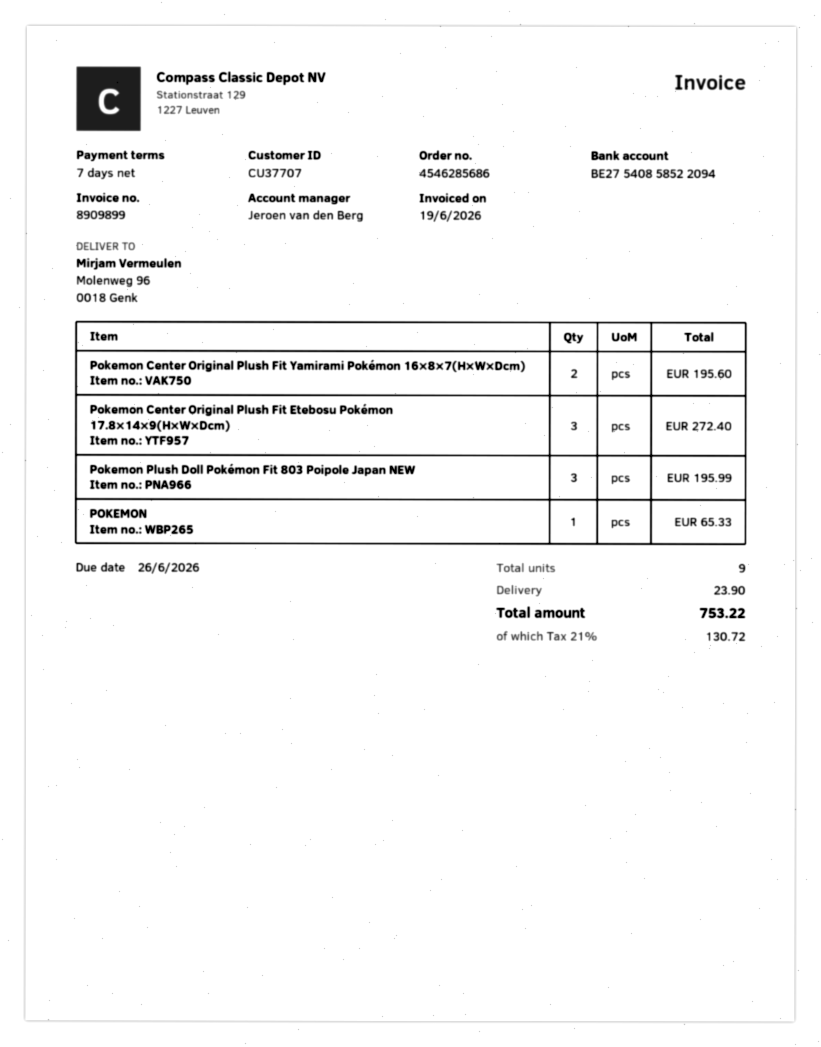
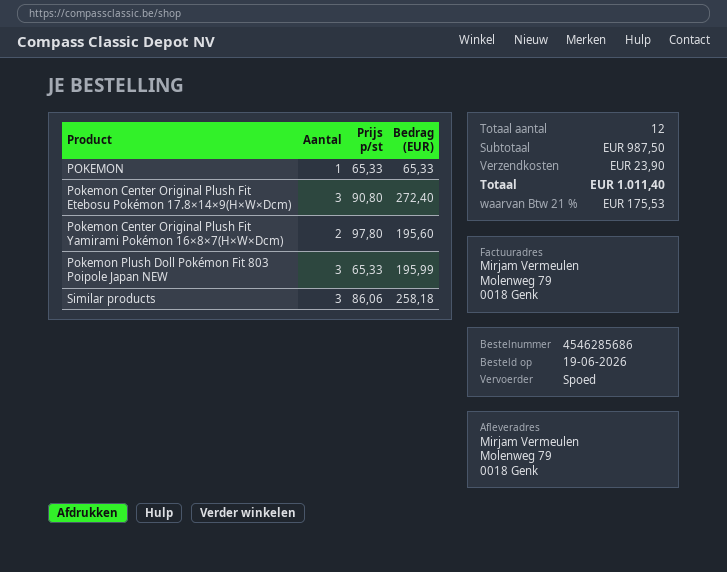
ship to: Molenweg 96, 0018 Genk -> Molenweg 79, 0018 Genk
Similar products: none -> 3 for 258.18
total quantity: 9 -> 12
tax: 21% = 130.72 -> 21% = 175.53
total: 753.22 -> 1011.40

